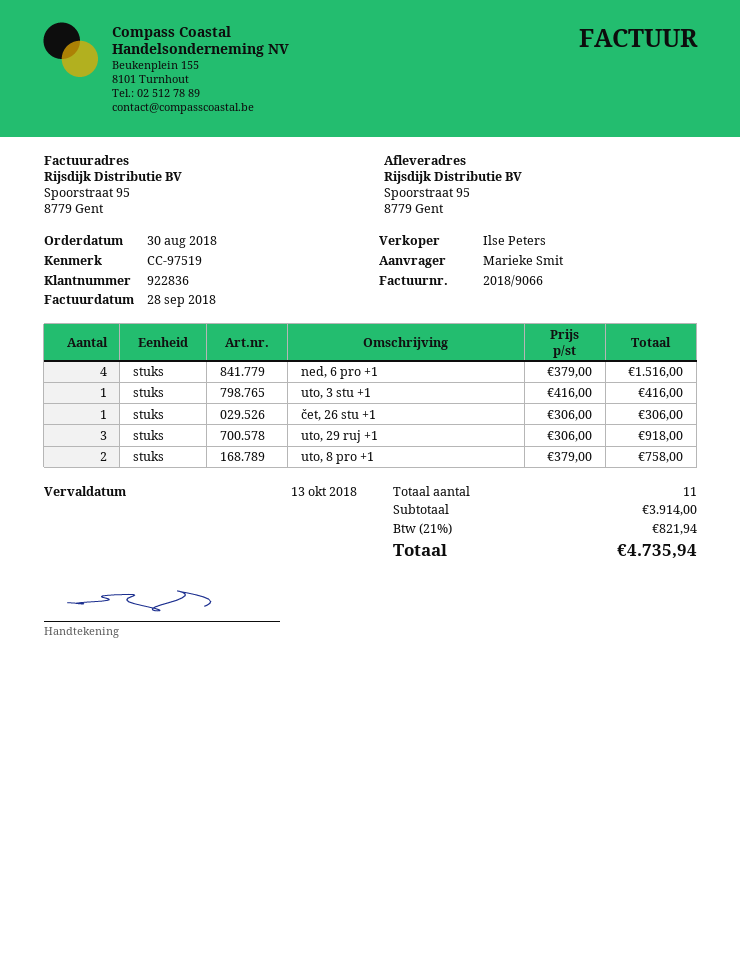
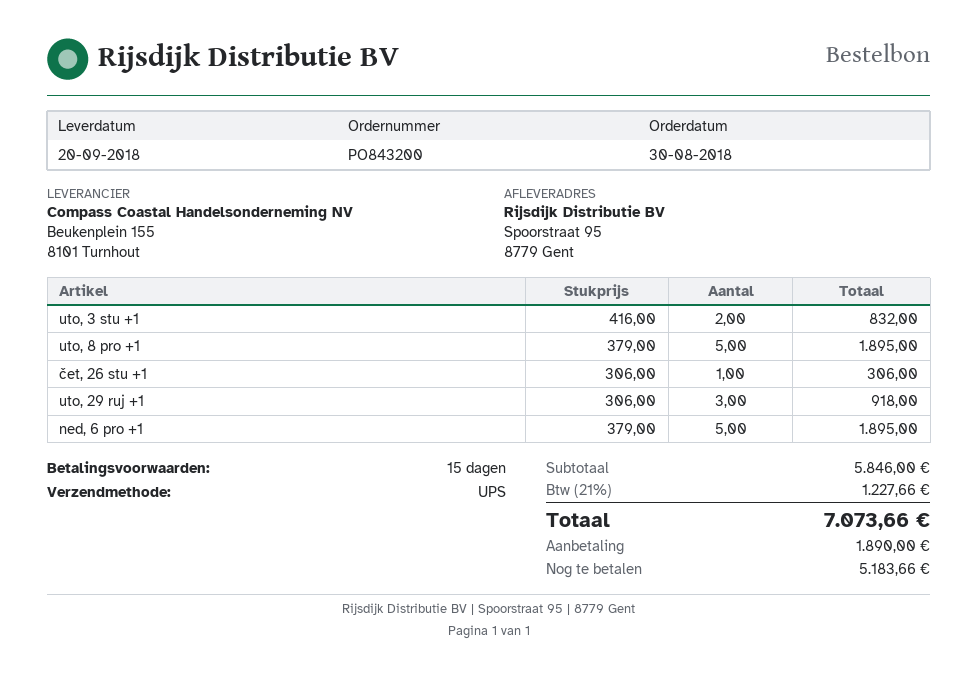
ned, 6 pro +1: 4 x 379.00 = 1516.00 -> 5 x 379.00 = 1895.00
uto, 3 stu +1: 1 x 416.00 = 416.00 -> 2 x 416.00 = 832.00
uto, 8 pro +1: 2 x 379.00 = 758.00 -> 5 x 379.00 = 1895.00
subtotal: 3914.00 -> 5846.00
tax: 21% = 821.94 -> 21% = 1227.66
total: 4735.94 -> 7073.66

